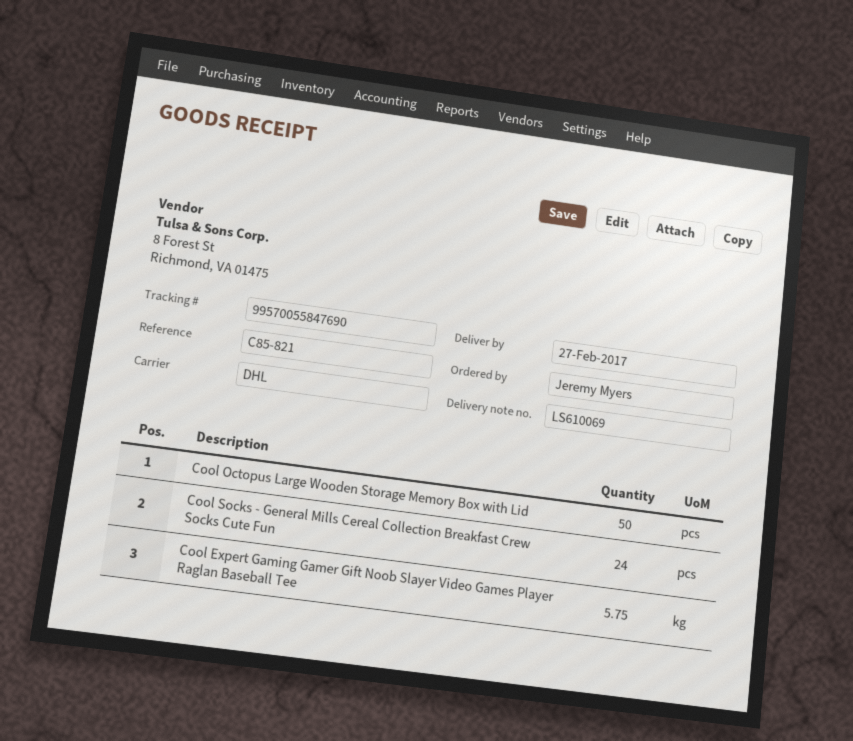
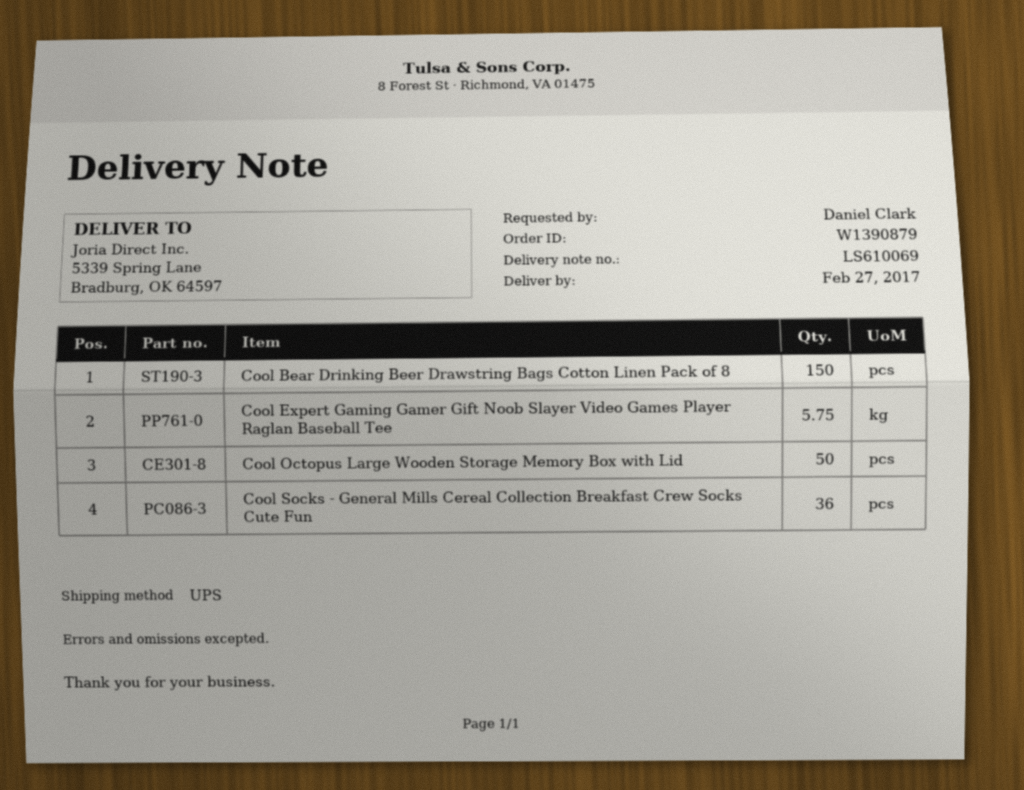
ordered by: Jeremy Myers -> Daniel Clark
shipping method: DHL -> UPS
Cool Socks - General Mills Cereal Collection Breakfast Crew Socks Cute Fun: 24 -> 36
Cool Bear Drinking Beer Drawstring Bags Cotton Linen Pack of 8: none -> 150

